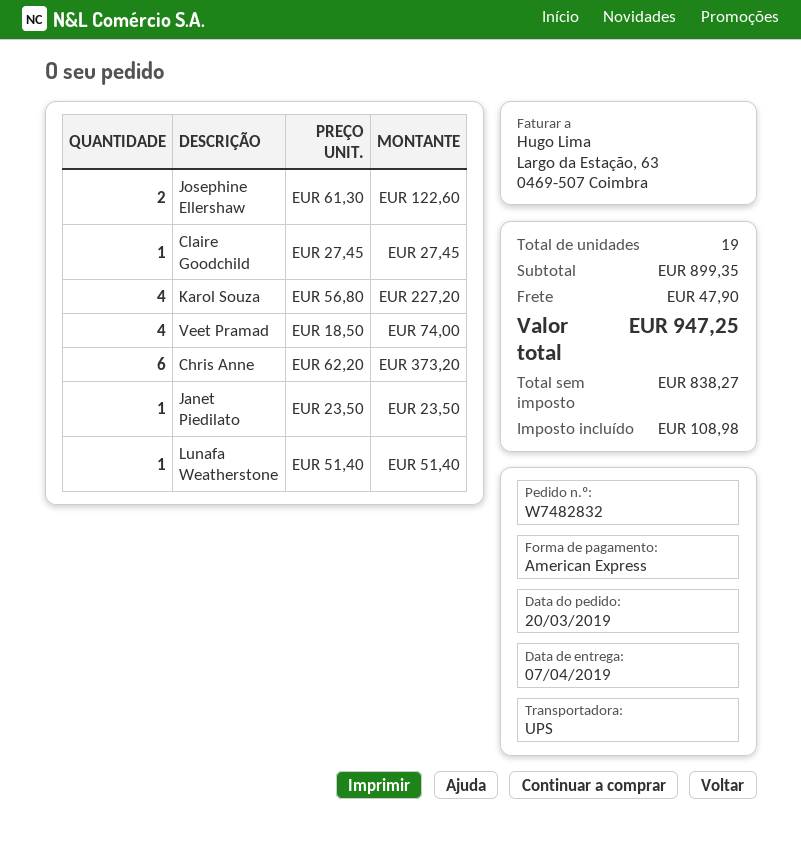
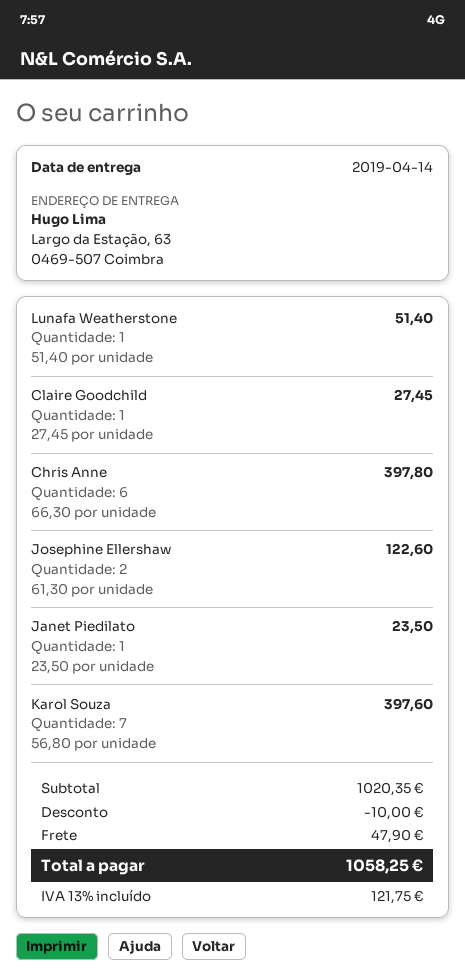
delivery date: 2019-04-07 -> 2019-04-14
Karol Souza: 4 x 56.80 = 227.20 -> 7 x 56.80 = 397.60
Veet Pramad: 4 x 18.50 = 74.00 -> none
Chris Anne: 6 x 62.20 = 373.20 -> 6 x 66.30 = 397.80
subtotal: 899.35 -> 1020.35
discount: none -> 10.00
tax: 108.98 -> 121.75
total: 947.25 -> 1058.25

